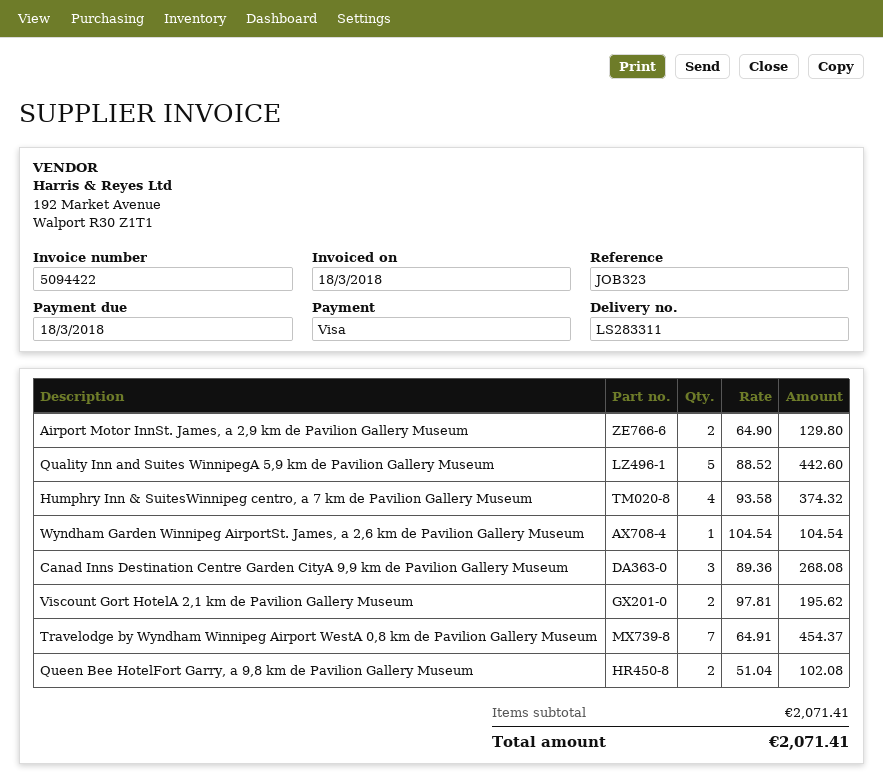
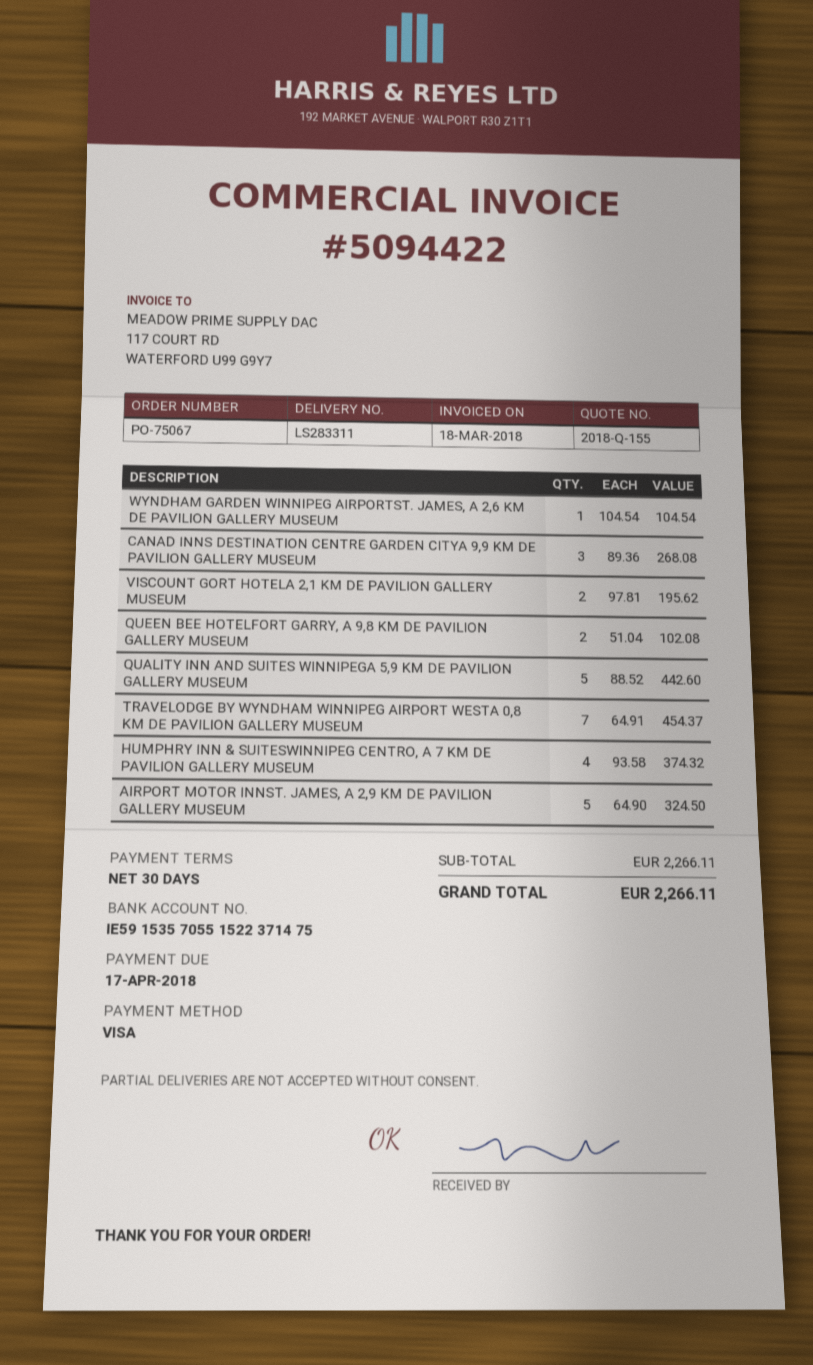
due date: 2018-03-18 -> 2018-04-17
Airport Motor InnSt. James, a 2,9 km de Pavilion Gallery Museum: 2 x 64.90 = 129.80 -> 5 x 64.90 = 324.50
subtotal: 2071.41 -> 2266.11
total: 2071.41 -> 2266.11

